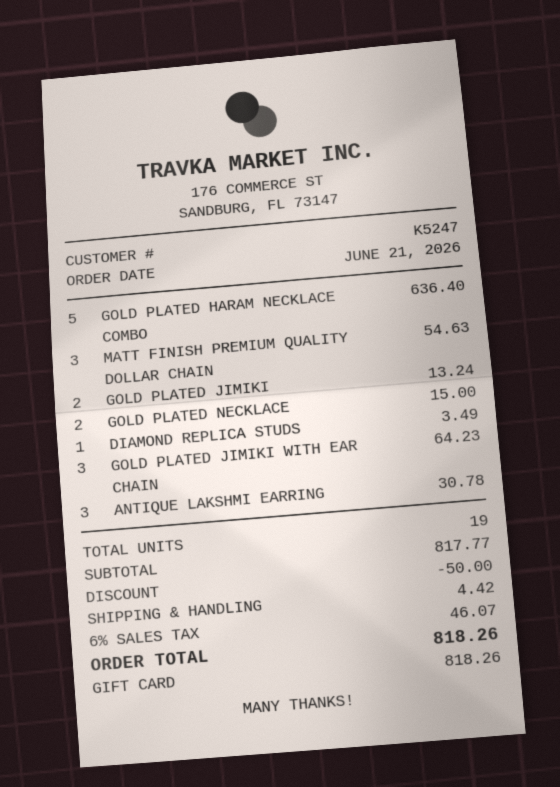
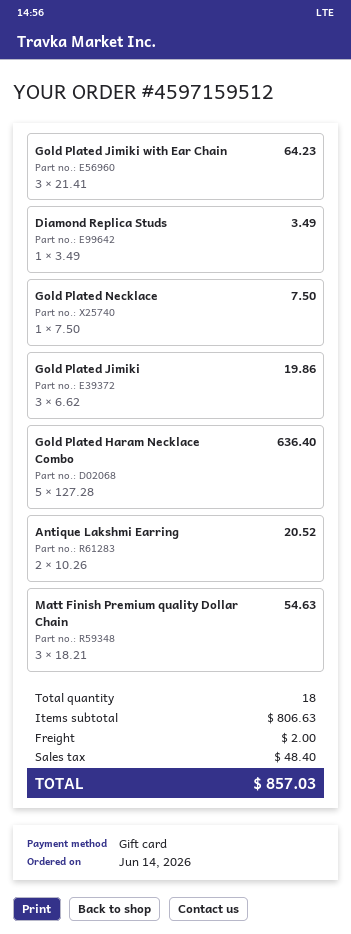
order date: 2026-06-21 -> 2026-06-14
GOLD PLATED JIMIKI: 2 for 13.24 -> 3 for 19.86
GOLD PLATED NECKLACE: 2 for 15.00 -> 1 for 7.50
ANTIQUE LAKSHMI EARRING: 3 for 30.78 -> 2 for 20.52
total quantity: 19 -> 18
subtotal: 817.77 -> 806.63
discount: 50.00 -> none
shipping: 4.42 -> 2.00
tax: 46.07 -> 48.40
total: 818.26 -> 857.03

